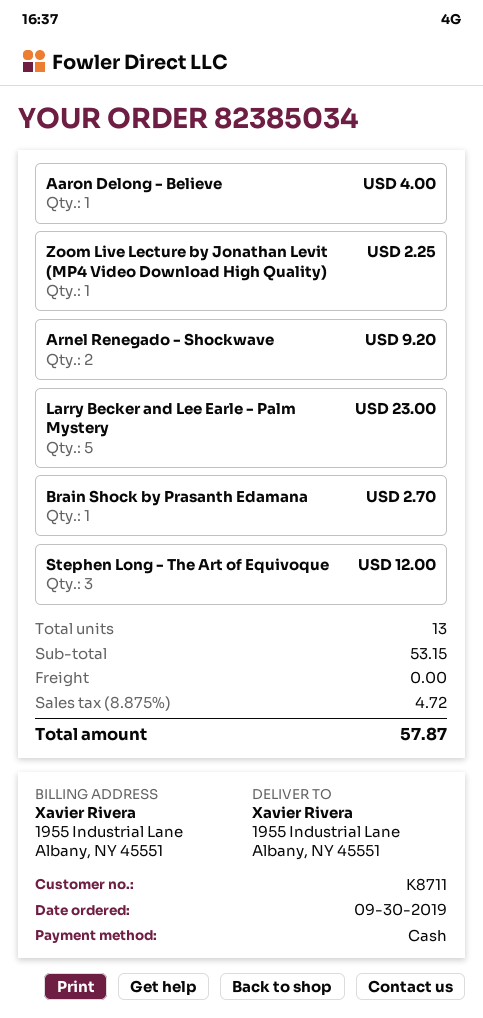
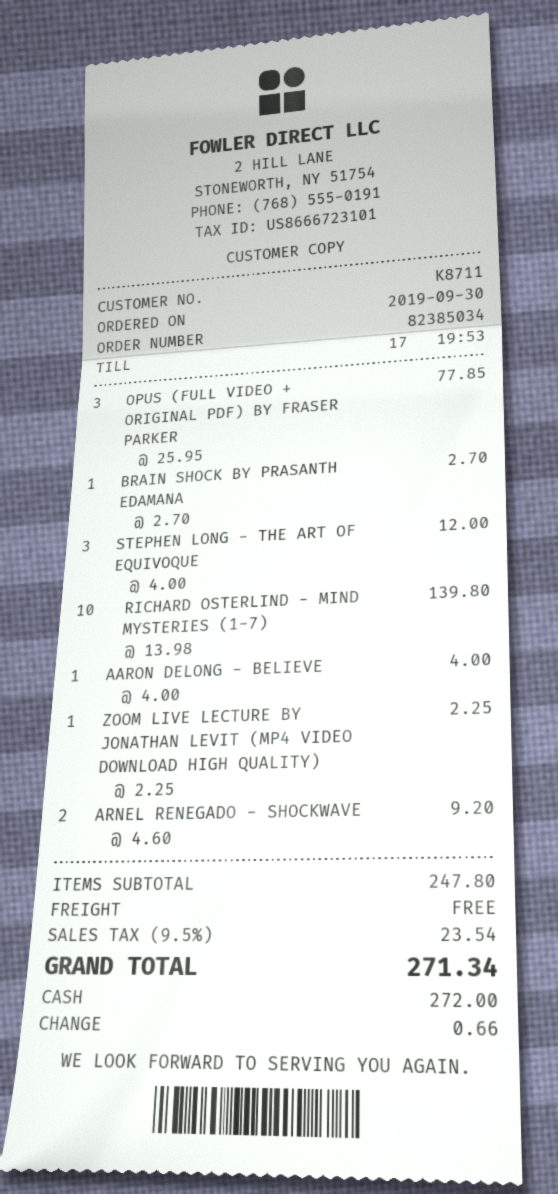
Larry Becker and Lee Earle - Palm Mystery: 5 for 23.00 -> none
OPUS (FULL VIDEO + ORIGINAL PDF) BY FRASER PARKER: none -> 3 for 77.85
RICHARD OSTERLIND - MIND MYSTERIES (1-7): none -> 10 for 139.80
subtotal: 53.15 -> 247.80
tax: 8.875% = 4.72 -> 9.5% = 23.54
total: 57.87 -> 271.34

